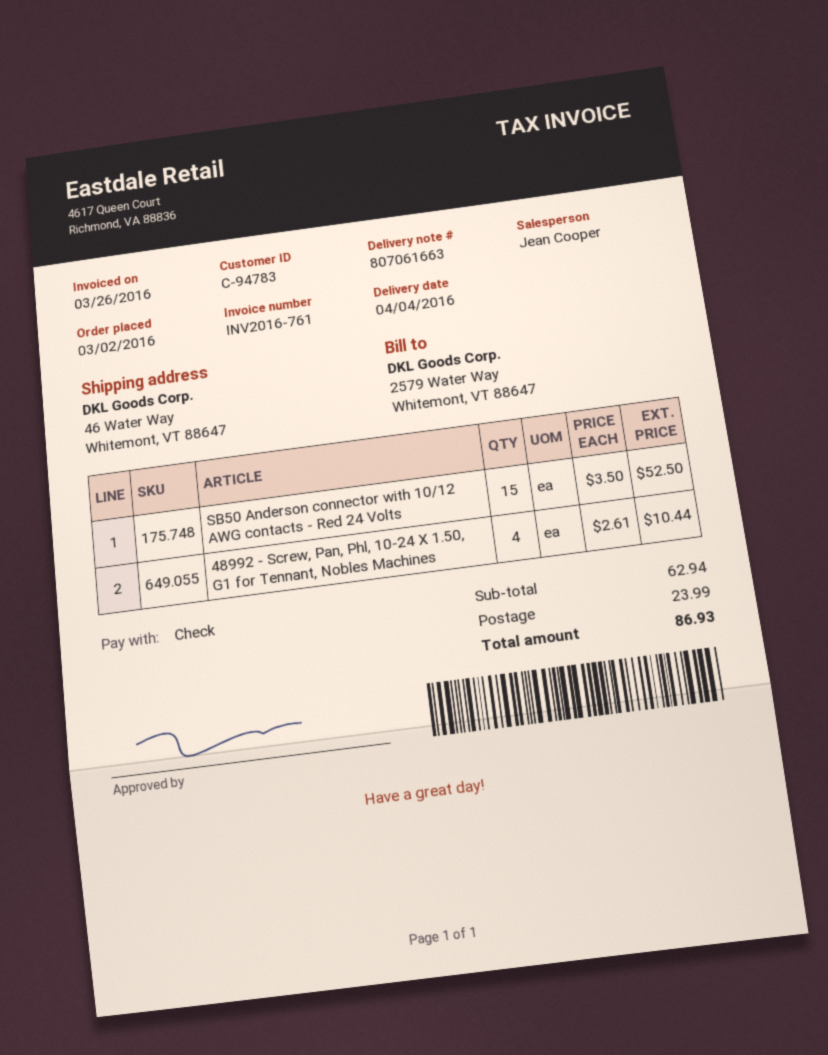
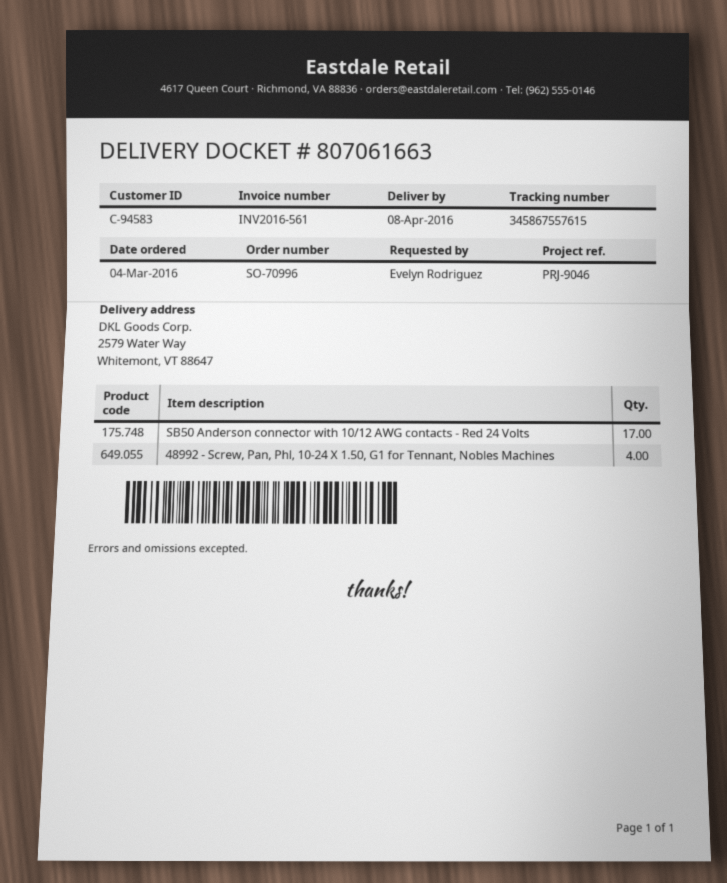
order date: 2016-03-02 -> 2016-03-04
delivery date: 2016-04-04 -> 2016-04-08
invoice number: INV2016-761 -> INV2016-561
customer number: C-94783 -> C-94583
ship to: 46 Water Way, Whitemont, VT 88647 -> 2579 Water Way, Whitemont, VT 88647
SB50 Anderson connector with 10/12 AWG contacts - Red 24 Volts: 15 -> 17

